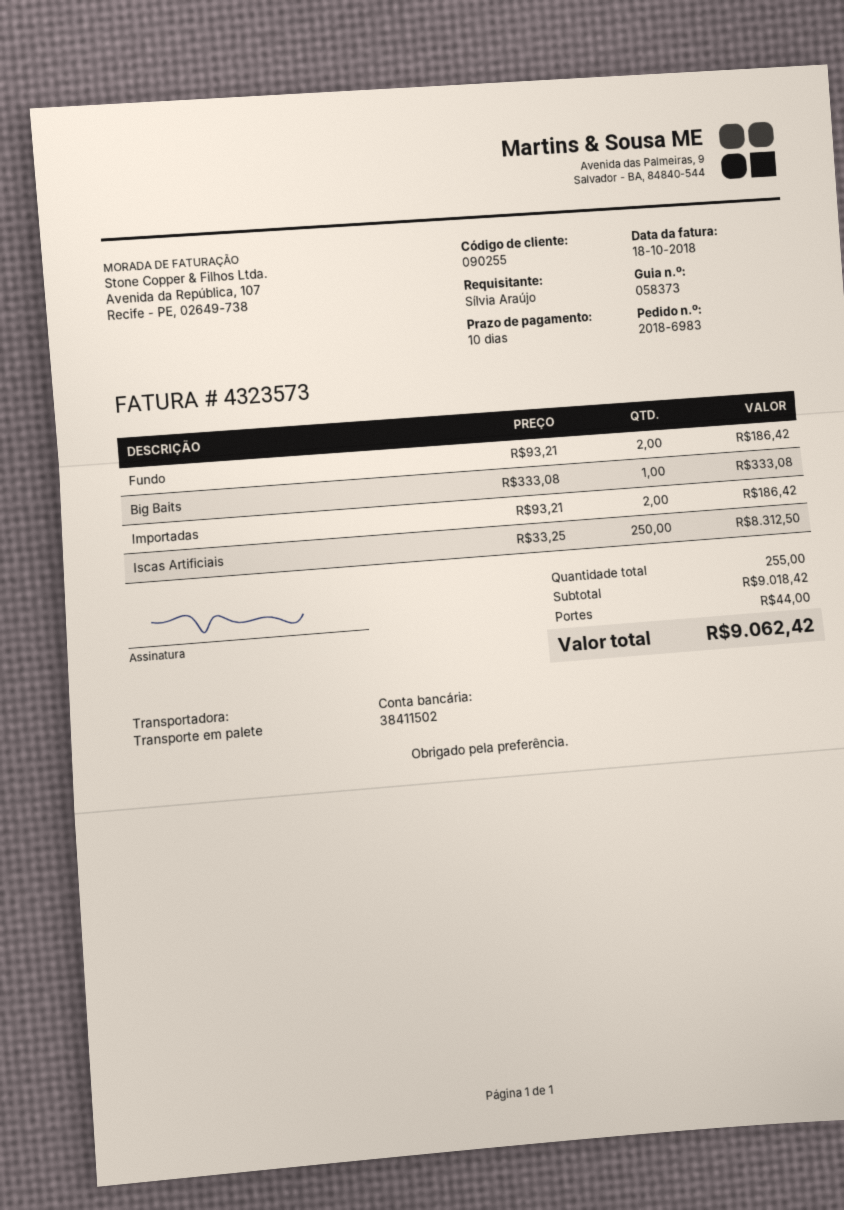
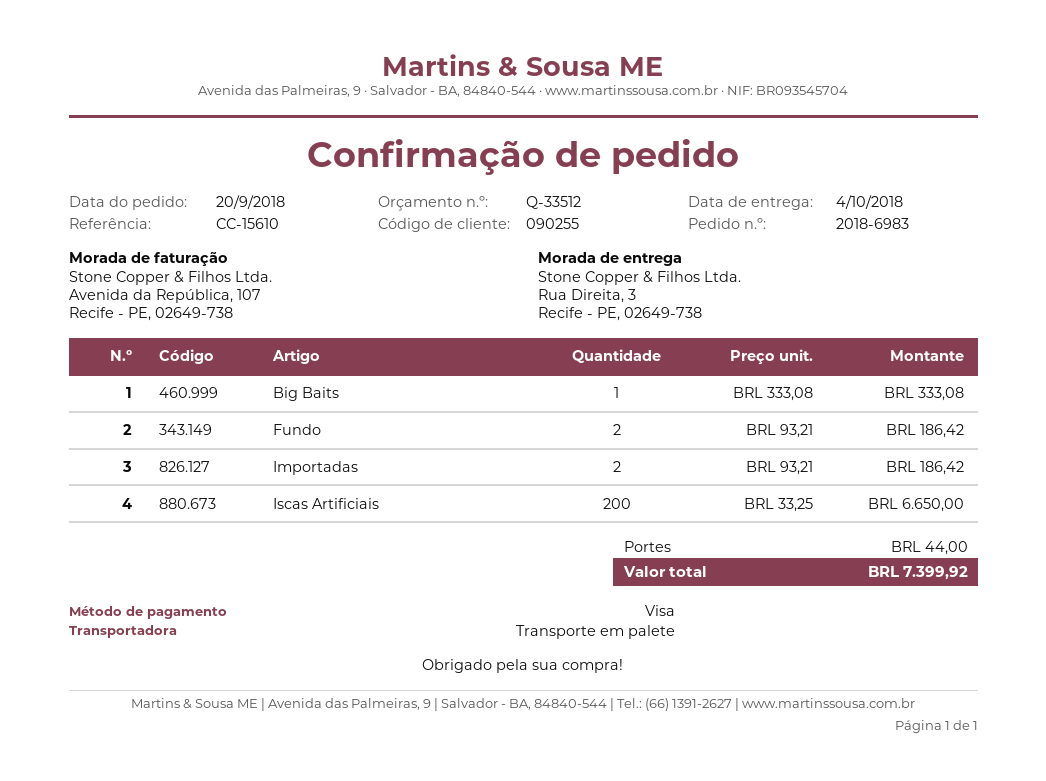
Iscas Artificiais: 250 x 33.25 = 8312.50 -> 200 x 33.25 = 6650.00
total: 9062.42 -> 7399.92

